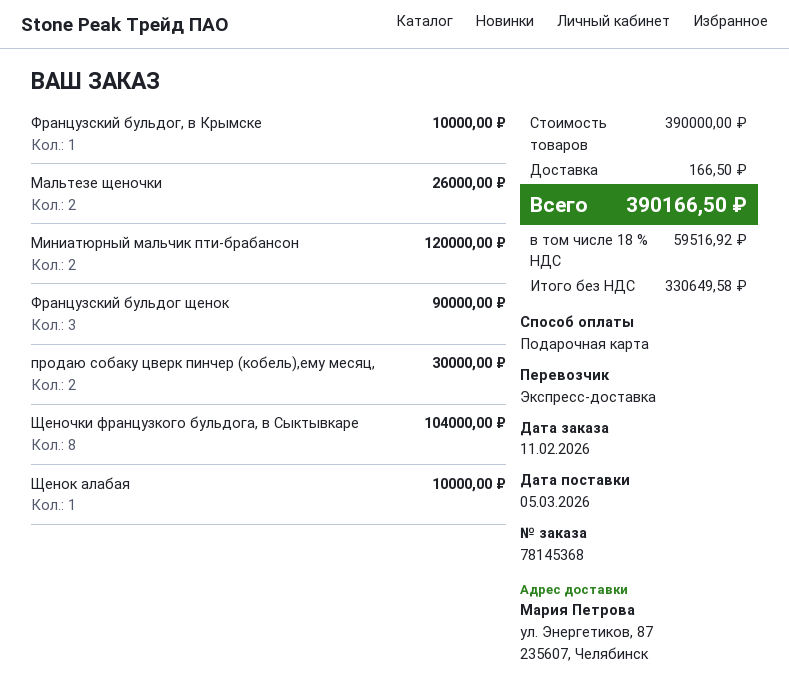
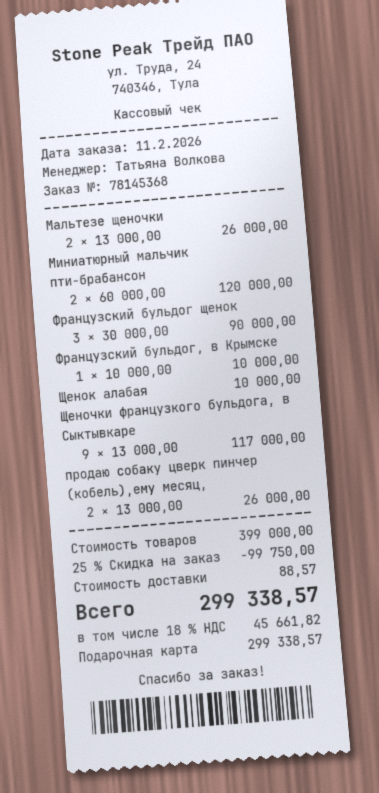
продаю собаку цверк пинчер (кобель),ему месяц,: 2 for 30000.00 -> 2 for 26000.00
Щеночки французкого бульдога, в Сыктывкаре: 8 for 104000.00 -> 9 for 117000.00
subtotal: 390000.00 -> 399000.00
discount: none -> 25% = 99750.00
shipping: 166.50 -> 88.57
tax: 18% = 59516.92 -> 18% = 45661.82
total: 390166.50 -> 299338.57

